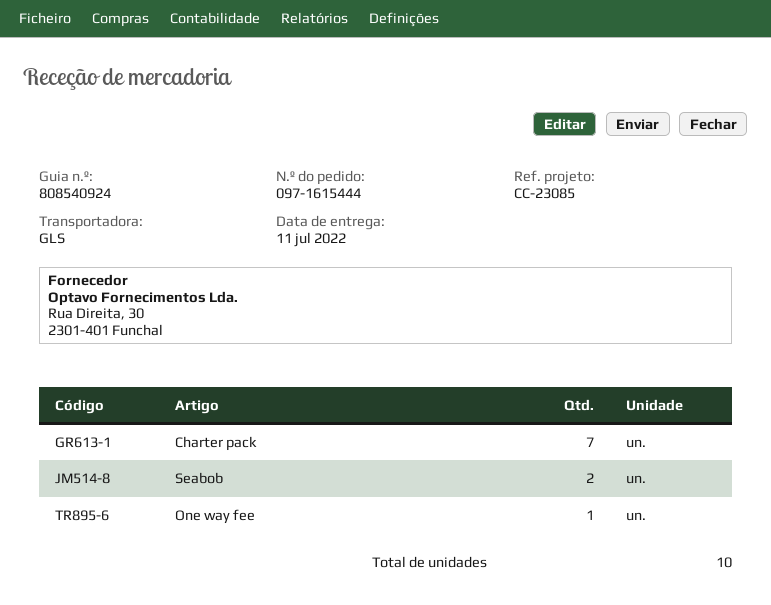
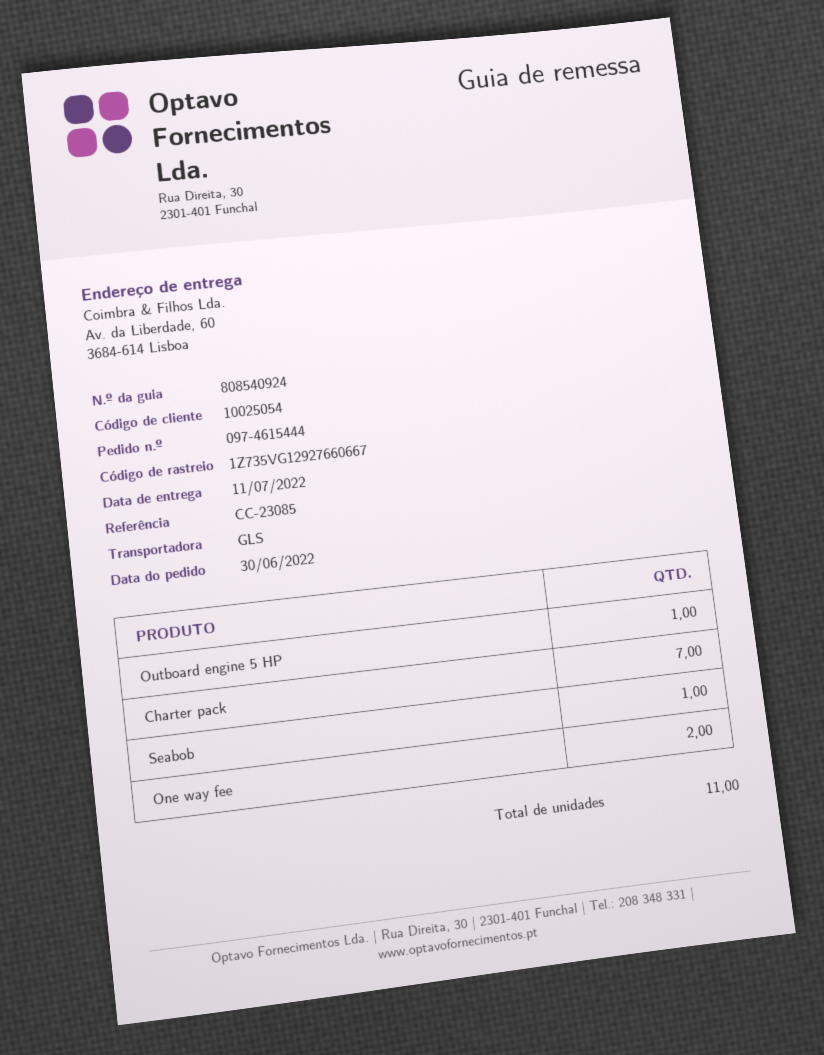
order number: 097-1615444 -> 097-4615444
Seabob: 2 -> 1
One way fee: 1 -> 2
Outboard engine 5 HP: none -> 1
total quantity: 10 -> 11

